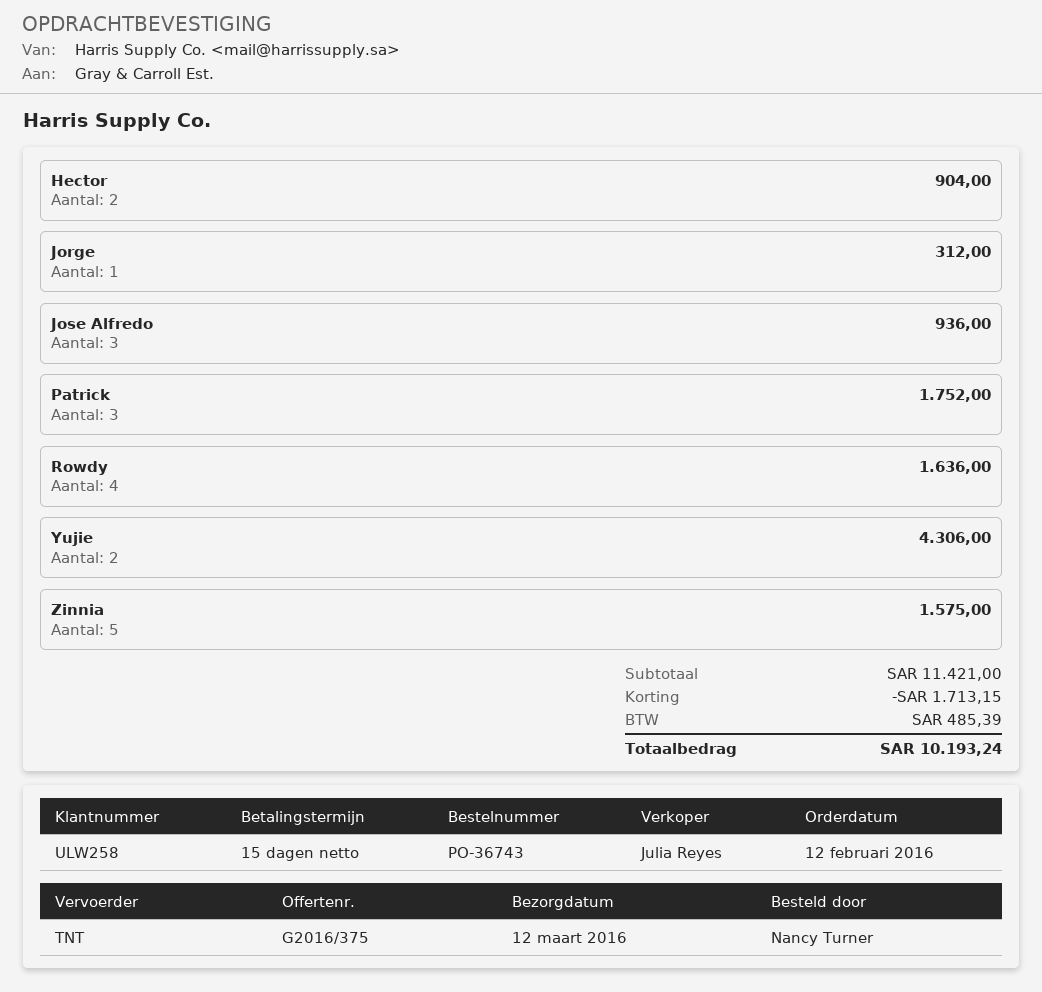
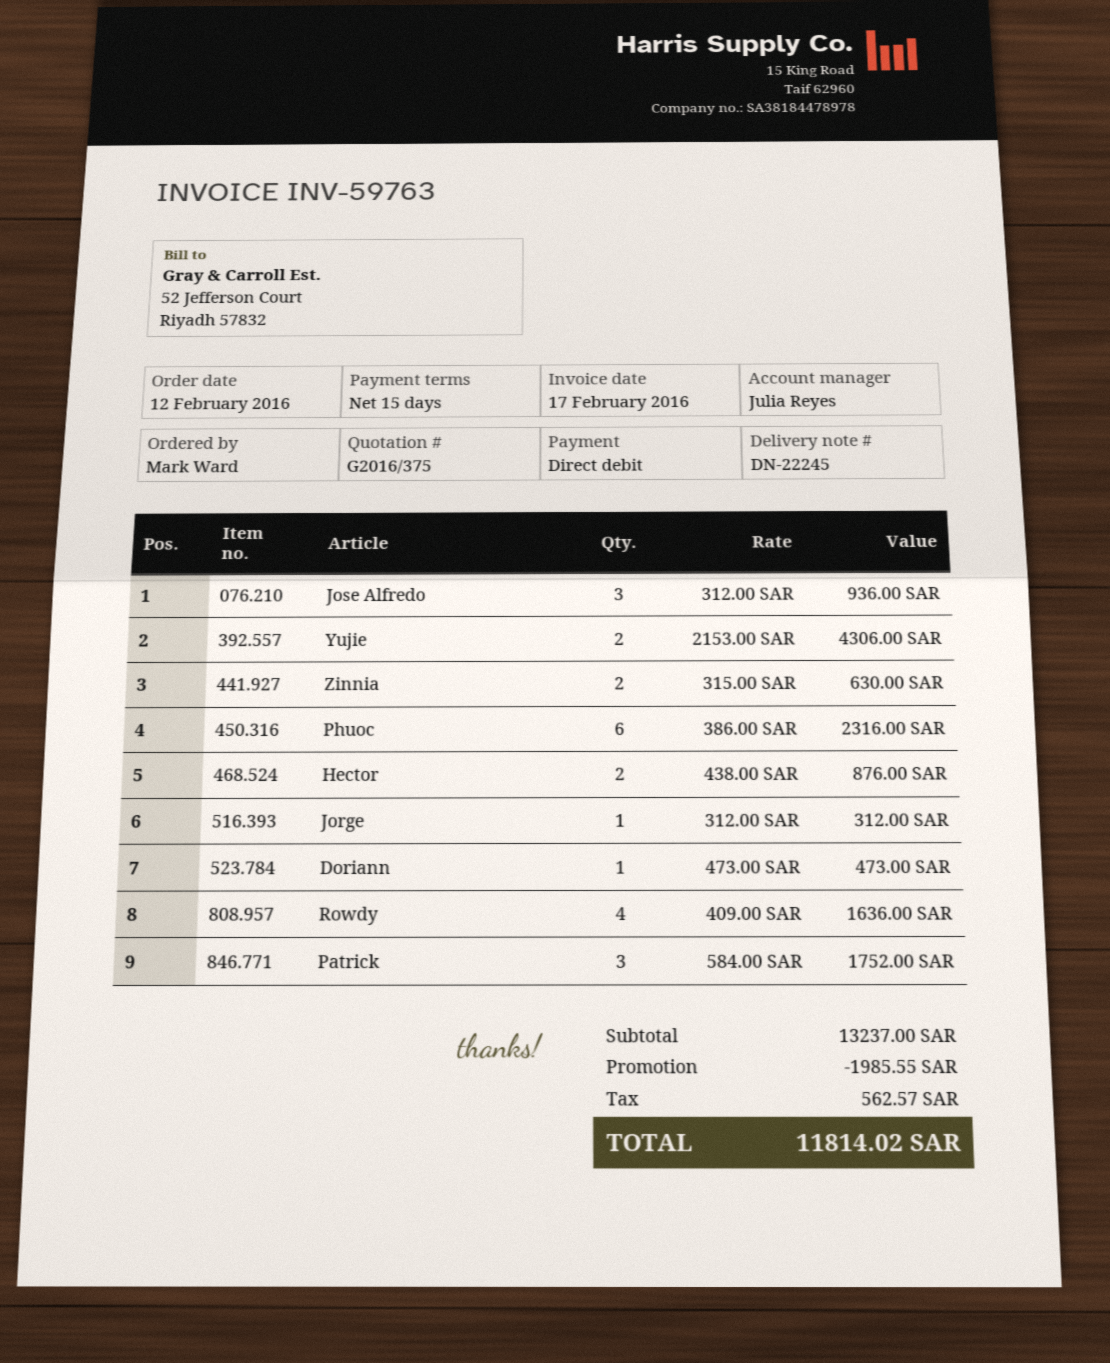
ordered by: Nancy Turner -> Mark Ward
Hector: 2 for 904.00 -> 2 for 876.00
Zinnia: 5 for 1575.00 -> 2 for 630.00
Phuoc: none -> 6 for 2316.00
Doriann: none -> 1 for 473.00
subtotal: 11421.00 -> 13237.00
discount: 1713.15 -> 1985.55
tax: 485.39 -> 562.57
total: 10193.24 -> 11814.02

